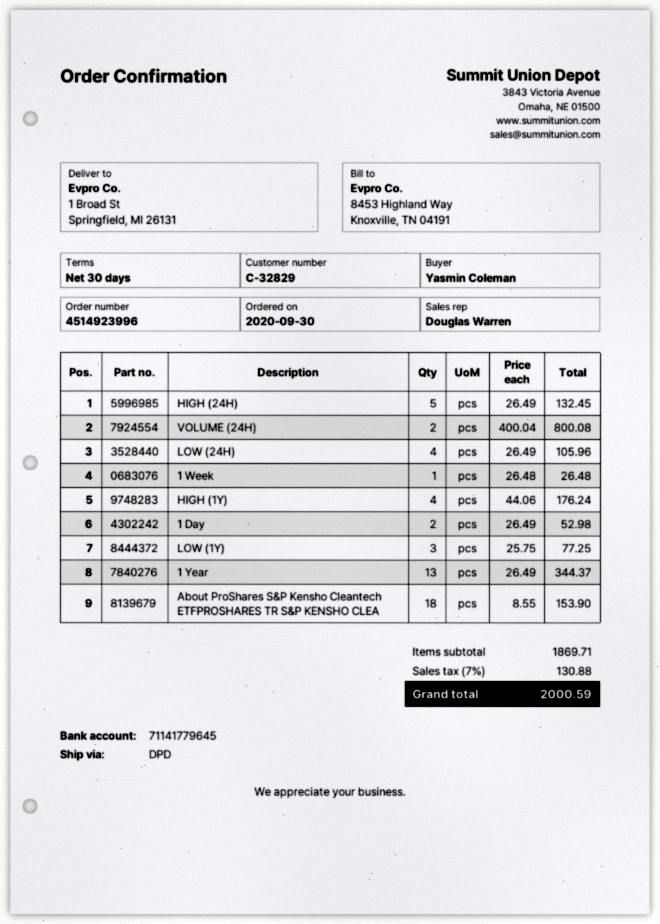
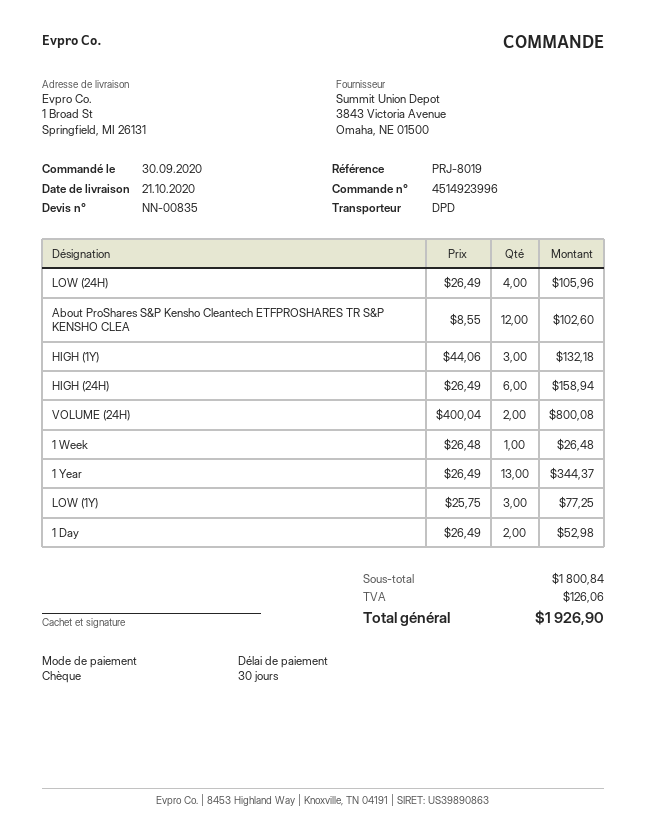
HIGH (24H): 5 x 26.49 = 132.45 -> 6 x 26.49 = 158.94
HIGH (1Y): 4 x 44.06 = 176.24 -> 3 x 44.06 = 132.18
About ProShares S&P Kensho Cleantech ETFPROSHARES TR S&P KENSHO CLEA: 18 x 8.55 = 153.90 -> 12 x 8.55 = 102.60
subtotal: 1869.71 -> 1800.84
tax: 130.88 -> 126.06
total: 2000.59 -> 1926.90

